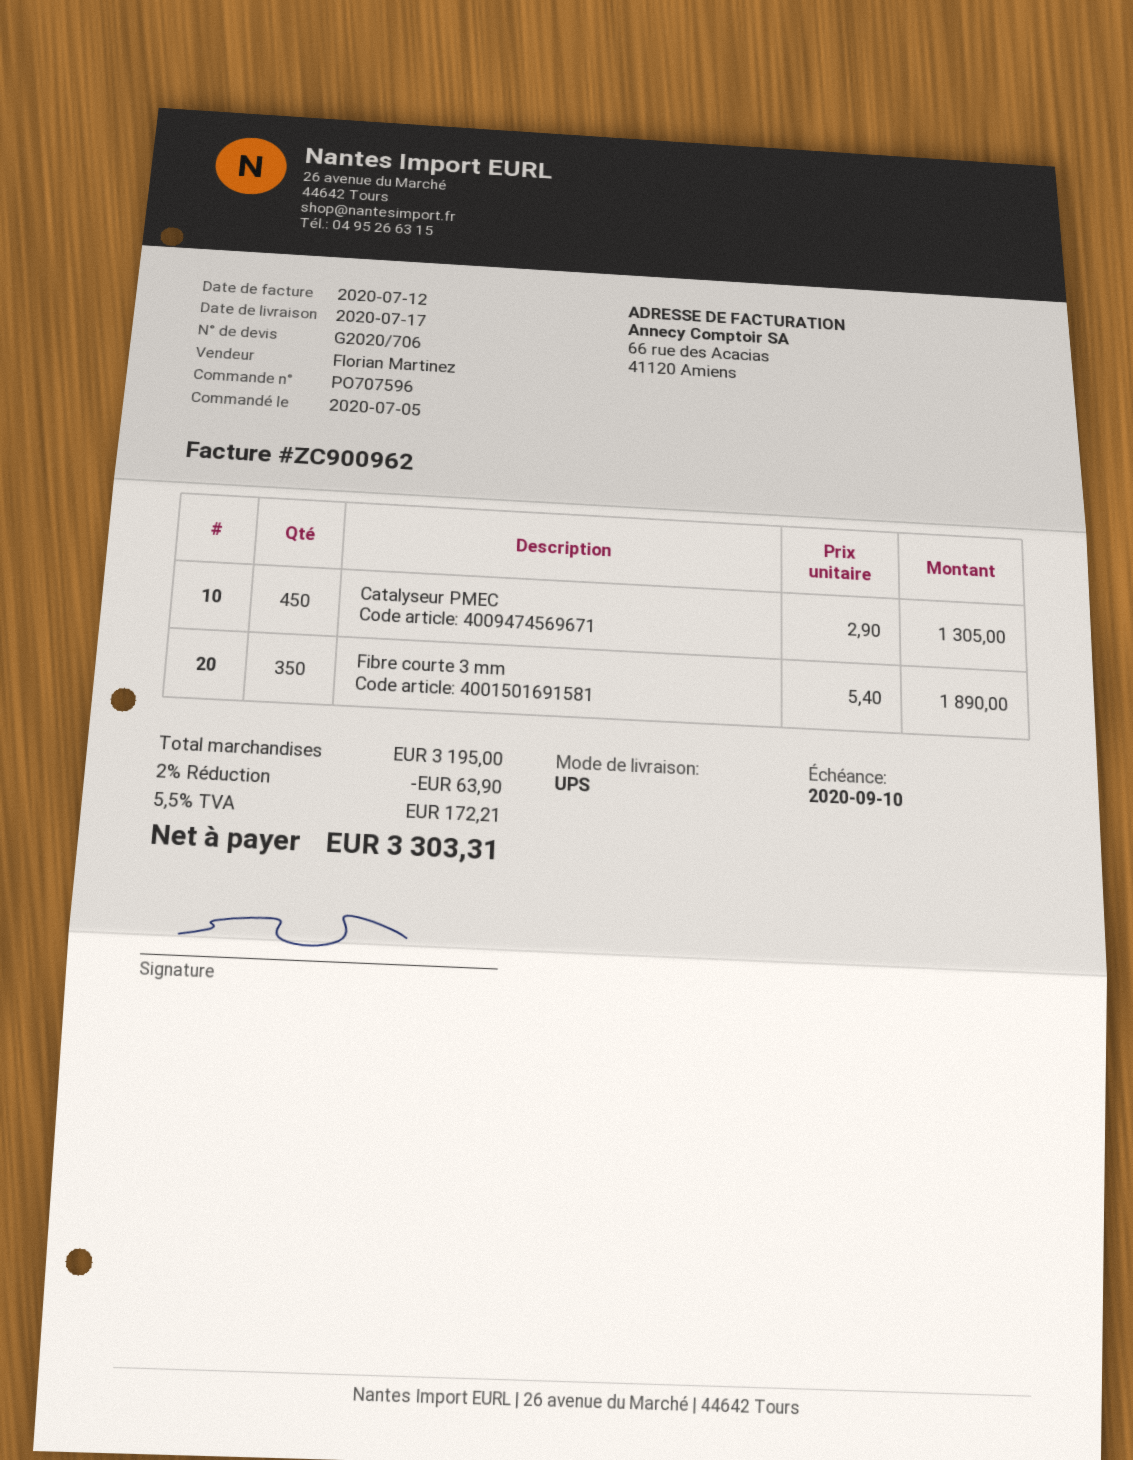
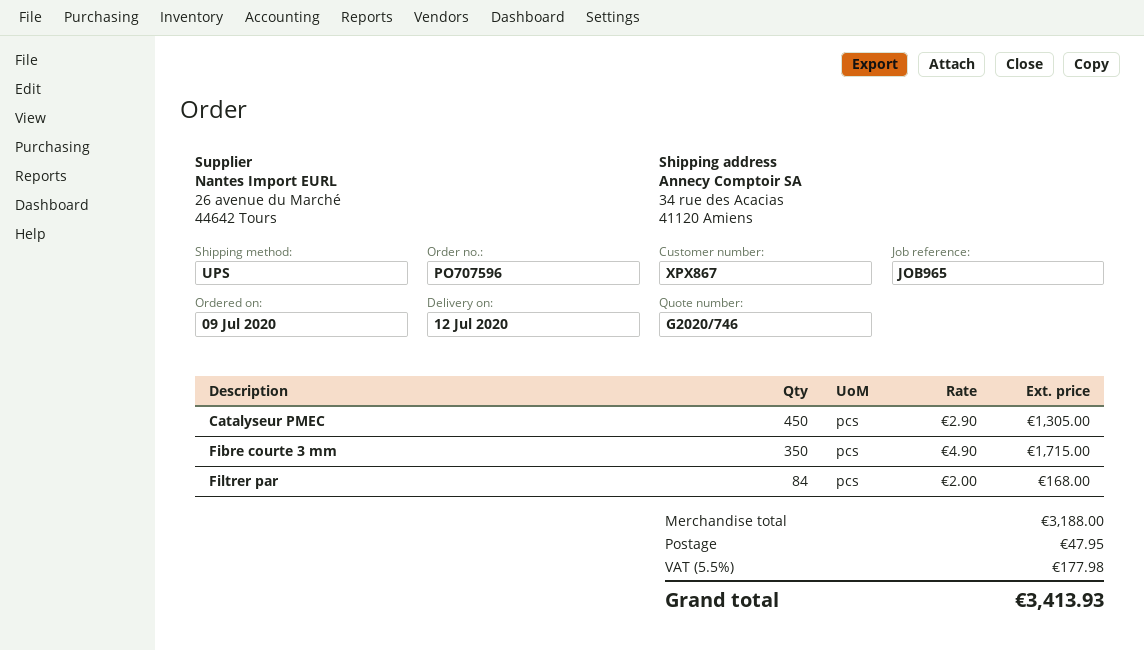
quote number: G2020/706 -> G2020/746
order date: 2020-07-05 -> 2020-07-09
delivery date: 2020-07-17 -> 2020-07-12
Fibre courte 3 mm: 350 x 5.40 = 1890.00 -> 350 x 4.90 = 1715.00
Filtrer par: none -> 84 x 2.00 = 168.00
subtotal: 3195.00 -> 3188.00
discount: 2% = 63.90 -> none
shipping: none -> 47.95
tax: 5.5% = 172.21 -> 5.5% = 177.98
total: 3303.31 -> 3413.93

